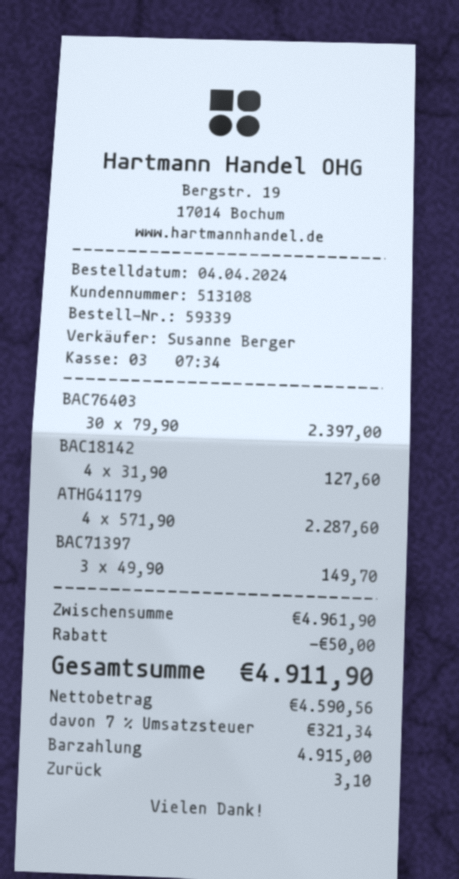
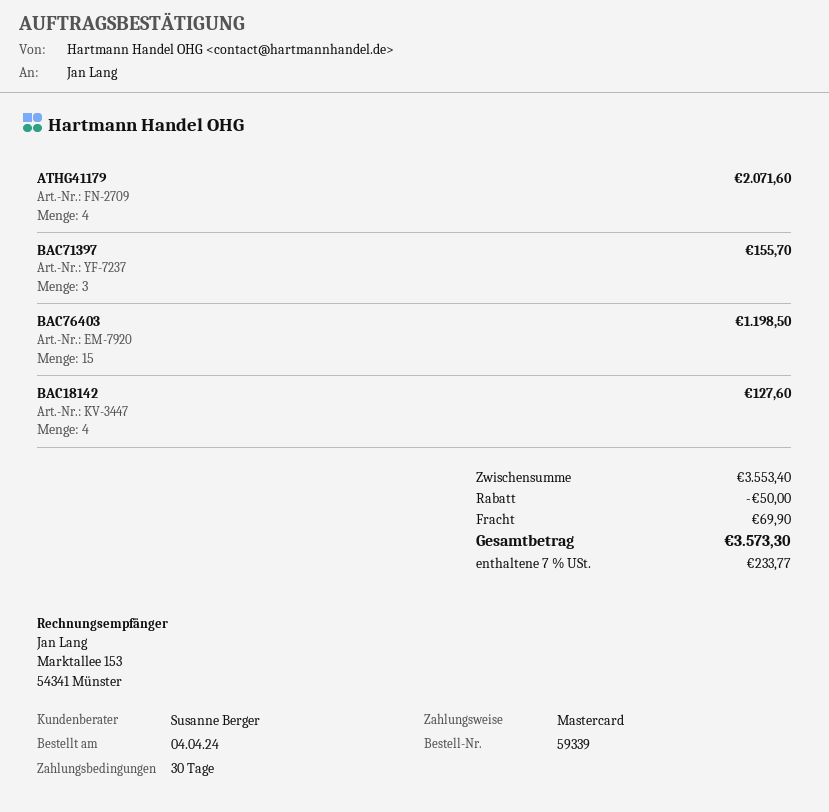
payment method: cash -> Mastercard
BAC76403: 30 for 2397.00 -> 15 for 1198.50
ATHG41179: 4 for 2287.60 -> 4 for 2071.60
BAC71397: 3 for 149.70 -> 3 for 155.70
subtotal: 4961.90 -> 3553.40
shipping: none -> 69.90
tax: 7% = 321.34 -> 7% = 233.77
total: 4911.90 -> 3573.30

